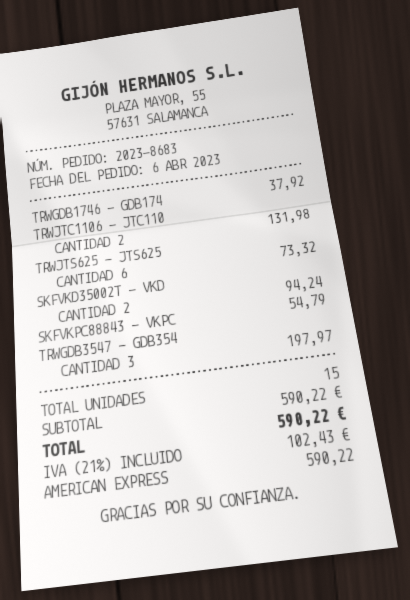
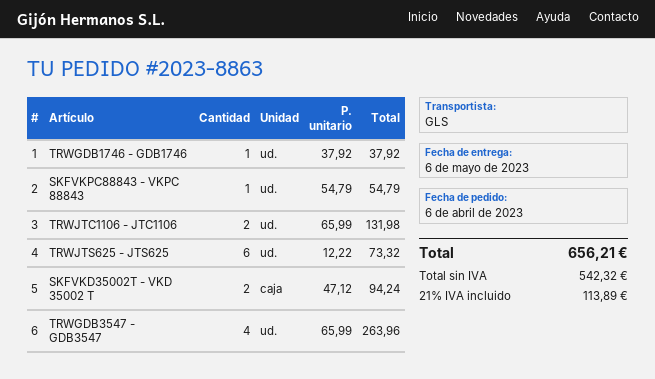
order number: 2023-8683 -> 2023-8863
TRWGDB3547 - GDB354: 3 for 197.97 -> 4 for 263.96
tax: 21% = 102.43 -> 21% = 113.89
total: 590.22 -> 656.21

